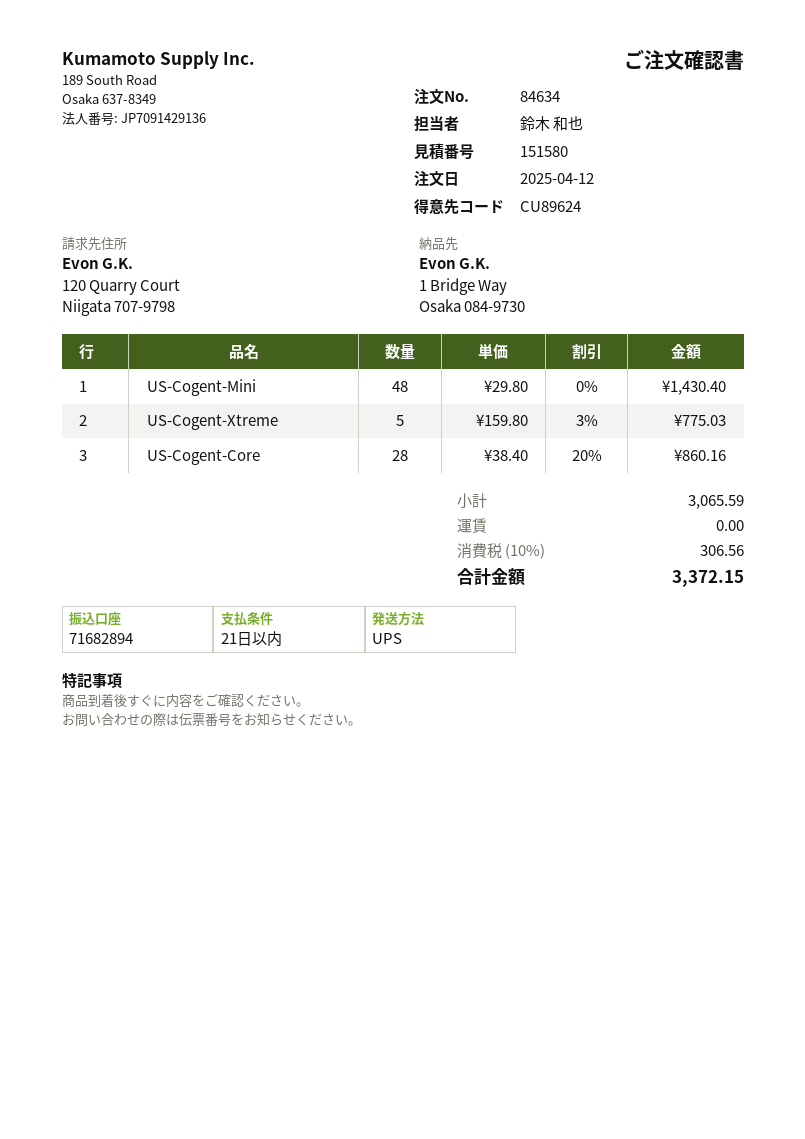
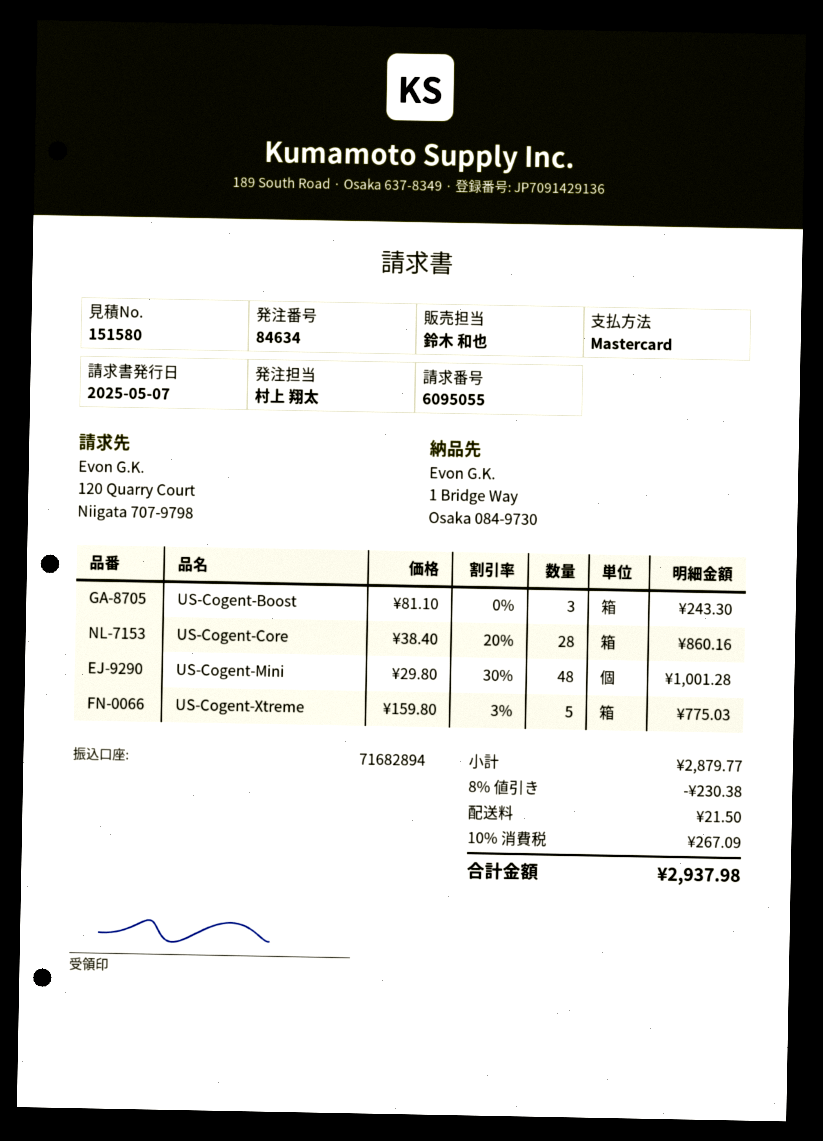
US-Cogent-Mini: 48 x 29.80 = 1430.40 -> 48 x 29.80 - 30% = 1001.28
US-Cogent-Boost: none -> 3 x 81.10 = 243.30
subtotal: 3065.59 -> 2879.77
discount: none -> 8% = 230.38
shipping: 0.00 -> 21.50
tax: 10% = 306.56 -> 10% = 267.09
total: 3372.15 -> 2937.98

